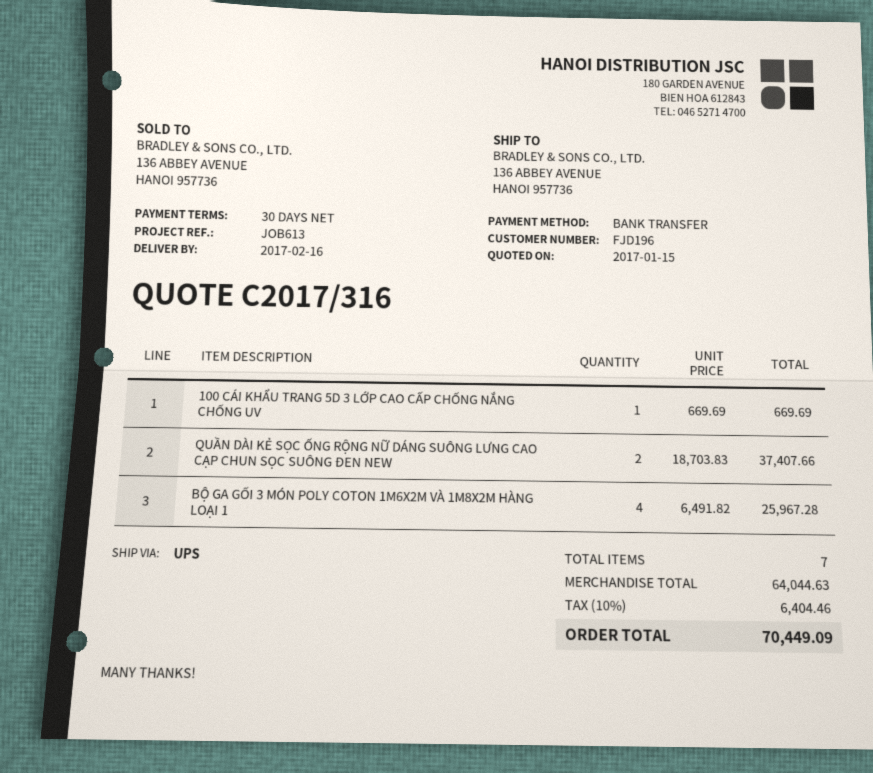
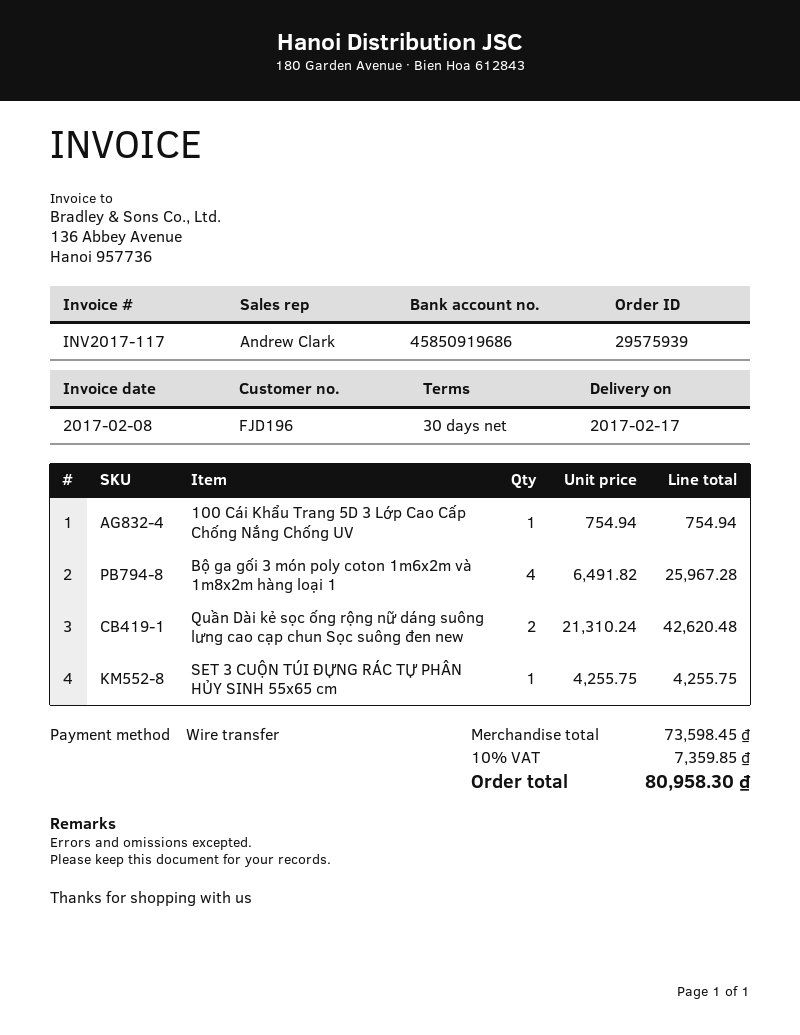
delivery date: 2017-02-16 -> 2017-02-17
100 CÁI KHẨU TRANG 5D 3 LỚP CAO CẤP CHỐNG NẮNG CHỐNG UV: 1 x 669.69 = 669.69 -> 1 x 754.94 = 754.94
QUẦN DÀI KẺ SỌC ỐNG RỘNG NỮ DÁNG SUÔNG LƯNG CAO CẠP CHUN SỌC SUÔNG ĐEN NEW: 2 x 18703.83 = 37407.66 -> 2 x 21310.24 = 42620.48
SET 3 CUỘN TÚI ĐỰNG RÁC TỰ PHÂN HỦY SINH 55x65 cm: none -> 1 x 4255.75 = 4255.75
subtotal: 64044.63 -> 73598.45
tax: 10% = 6404.46 -> 10% = 7359.85
total: 70449.09 -> 80958.30

